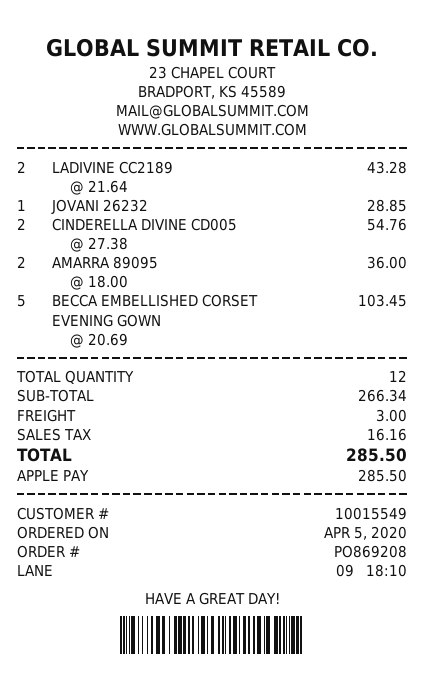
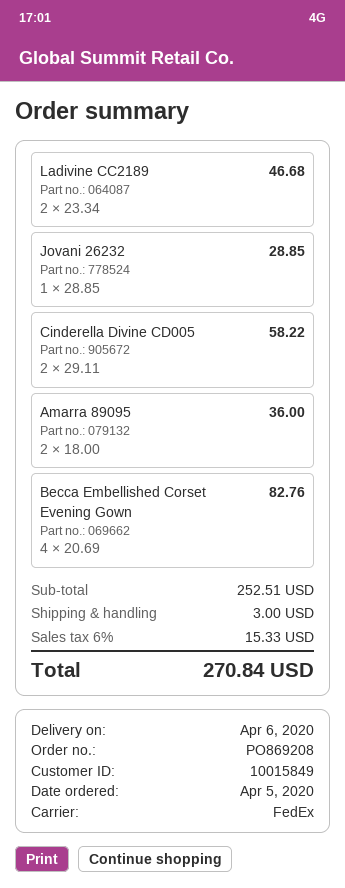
customer number: 10015549 -> 10015849
LADIVINE CC2189: 2 x 21.64 = 43.28 -> 2 x 23.34 = 46.68
CINDERELLA DIVINE CD005: 2 x 27.38 = 54.76 -> 2 x 29.11 = 58.22
BECCA EMBELLISHED CORSET EVENING GOWN: 5 x 20.69 = 103.45 -> 4 x 20.69 = 82.76
subtotal: 266.34 -> 252.51
tax: 16.16 -> 15.33
total: 285.50 -> 270.84

